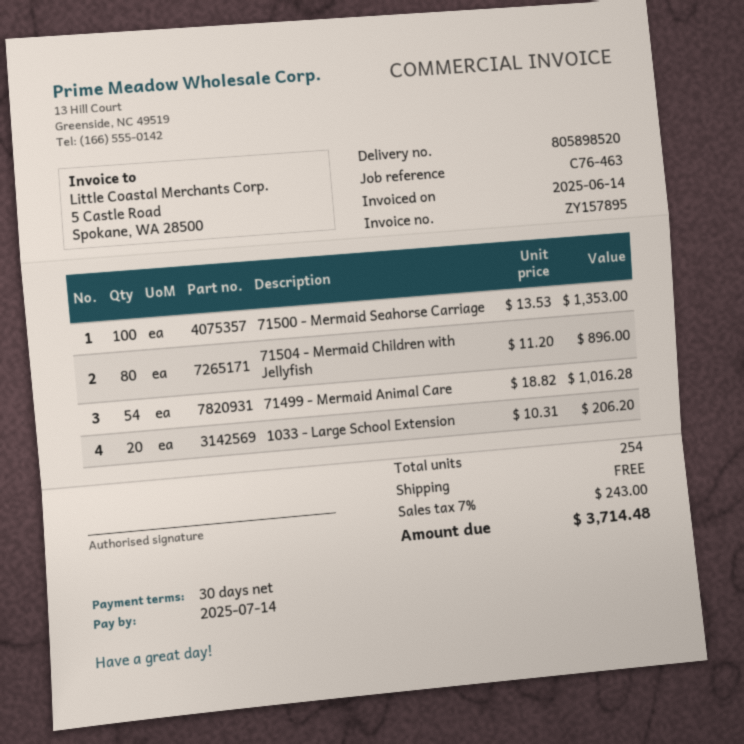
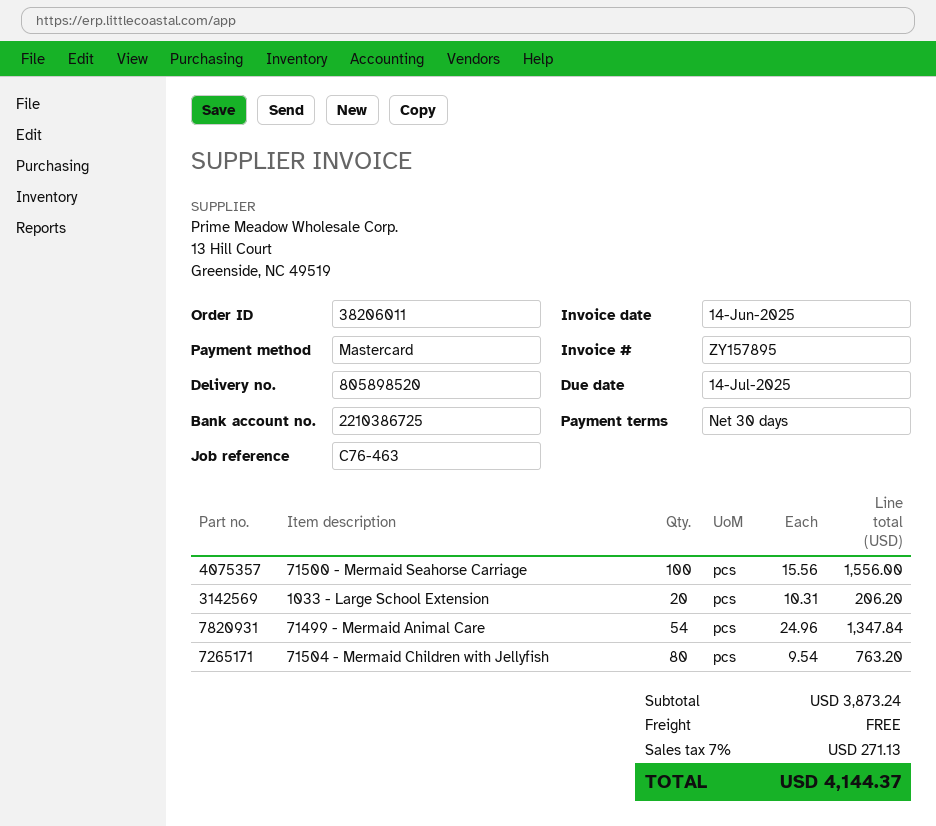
71500 - Mermaid Seahorse Carriage: 100 x 13.53 = 1353.00 -> 100 x 15.56 = 1556.00
71504 - Mermaid Children with Jellyfish: 80 x 11.20 = 896.00 -> 80 x 9.54 = 763.20
71499 - Mermaid Animal Care: 54 x 18.82 = 1016.28 -> 54 x 24.96 = 1347.84
tax: 7% = 243.00 -> 7% = 271.13
total: 3714.48 -> 4144.37

